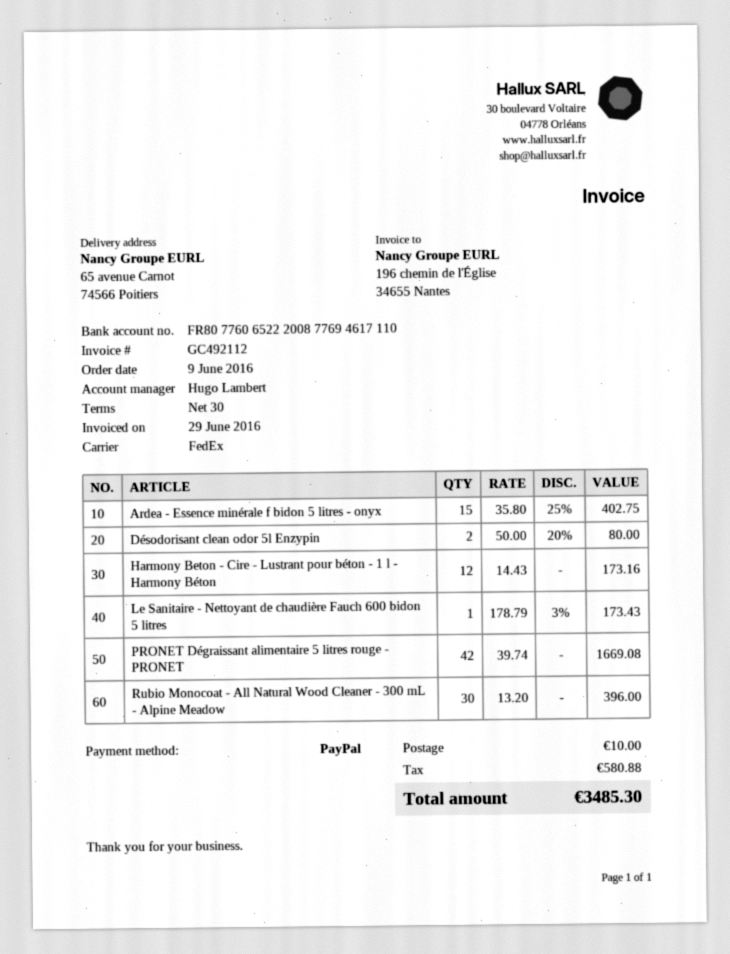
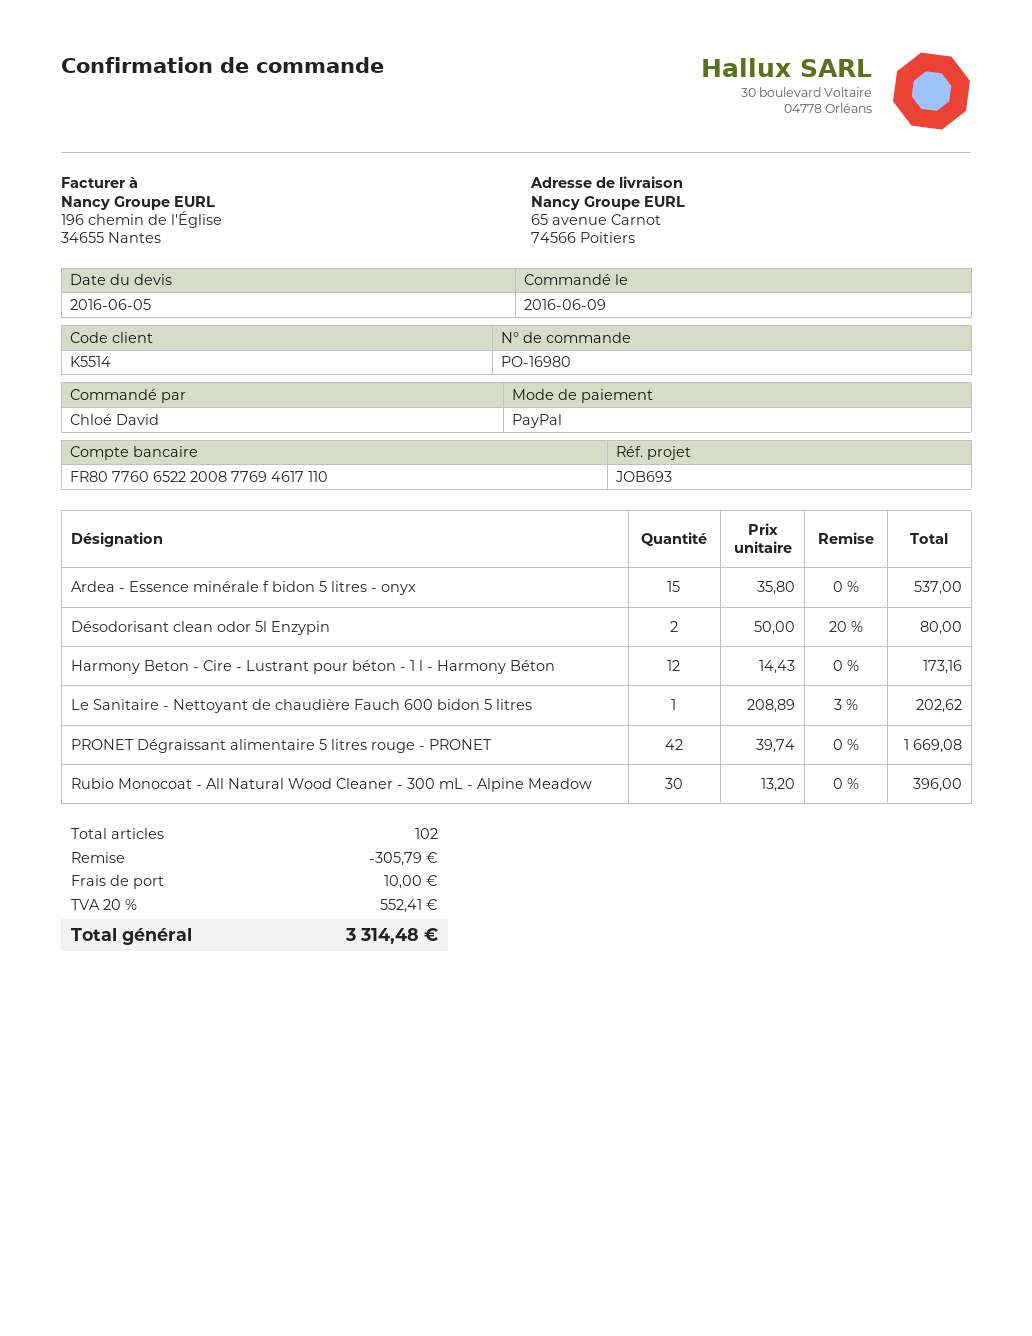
Ardea - Essence minérale f bidon 5 litres - onyx: 15 x 35.80 - 25% = 402.75 -> 15 x 35.80 = 537.00
Le Sanitaire - Nettoyant de chaudière Fauch 600 bidon 5 litres: 1 x 178.79 - 3% = 173.43 -> 1 x 208.89 - 3% = 202.62
discount: none -> 305.79
tax: 580.88 -> 552.41
total: 3485.30 -> 3314.48

